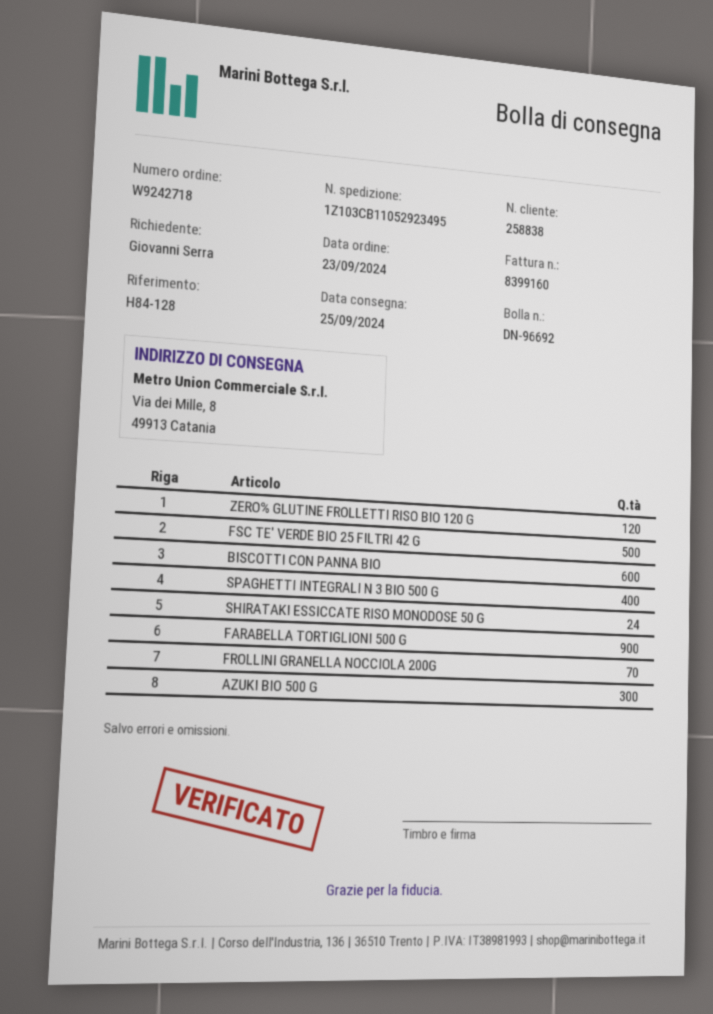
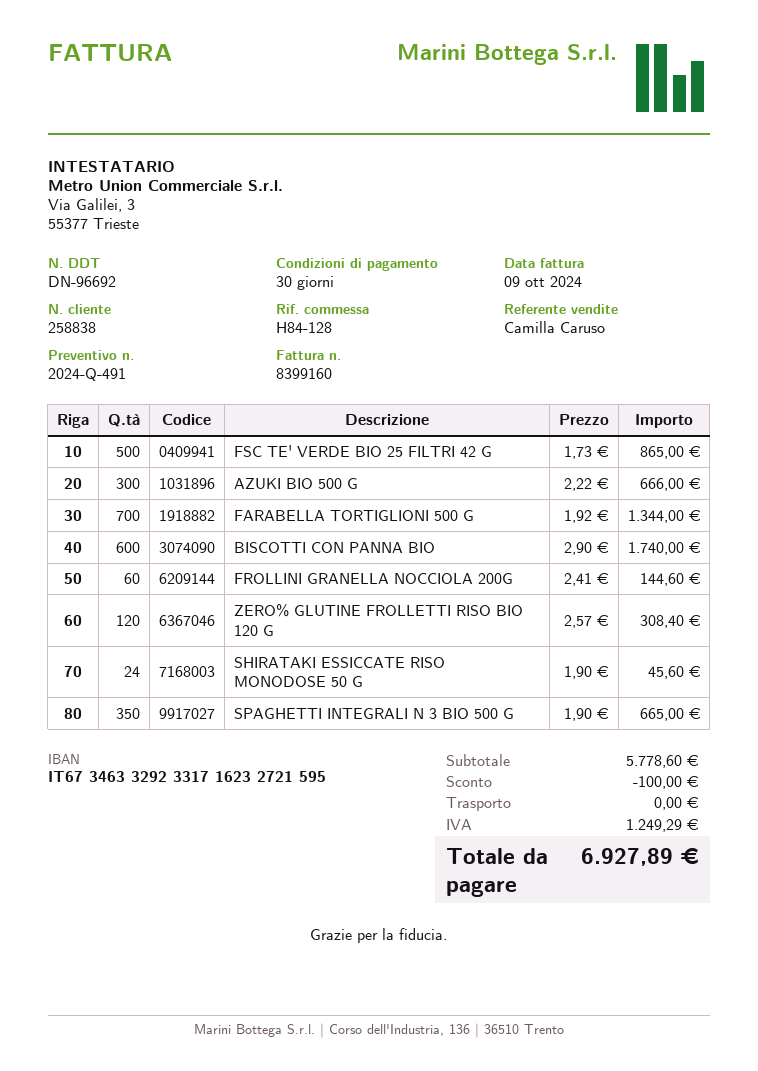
SPAGHETTI INTEGRALI N 3 BIO 500 G: 400 -> 350
FARABELLA TORTIGLIONI 500 G: 900 -> 700
FROLLINI GRANELLA NOCCIOLA 200G: 70 -> 60

